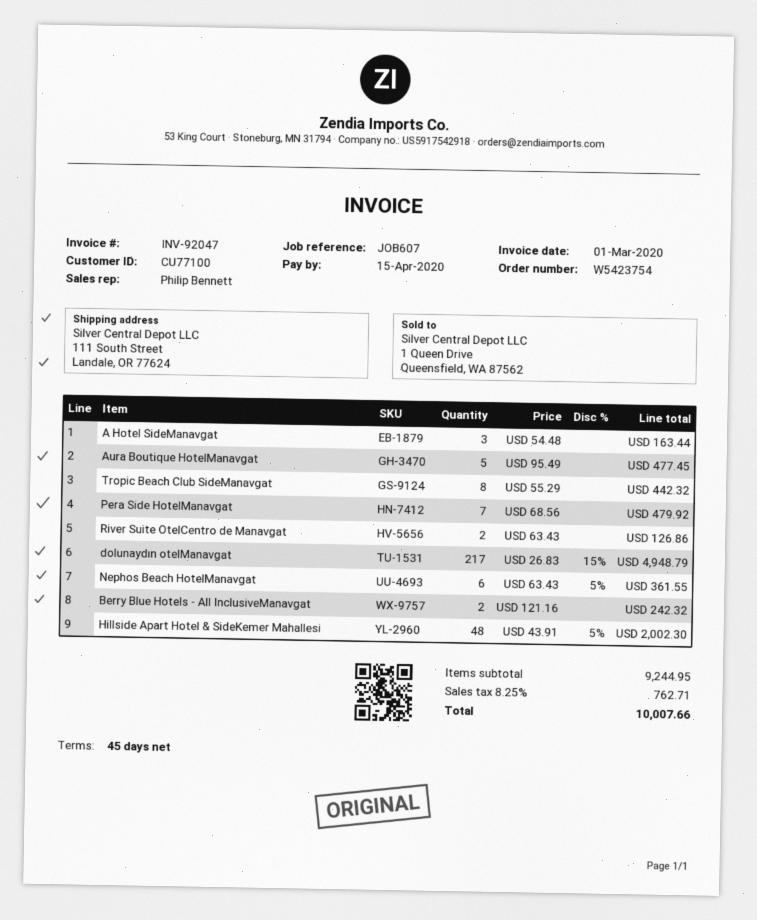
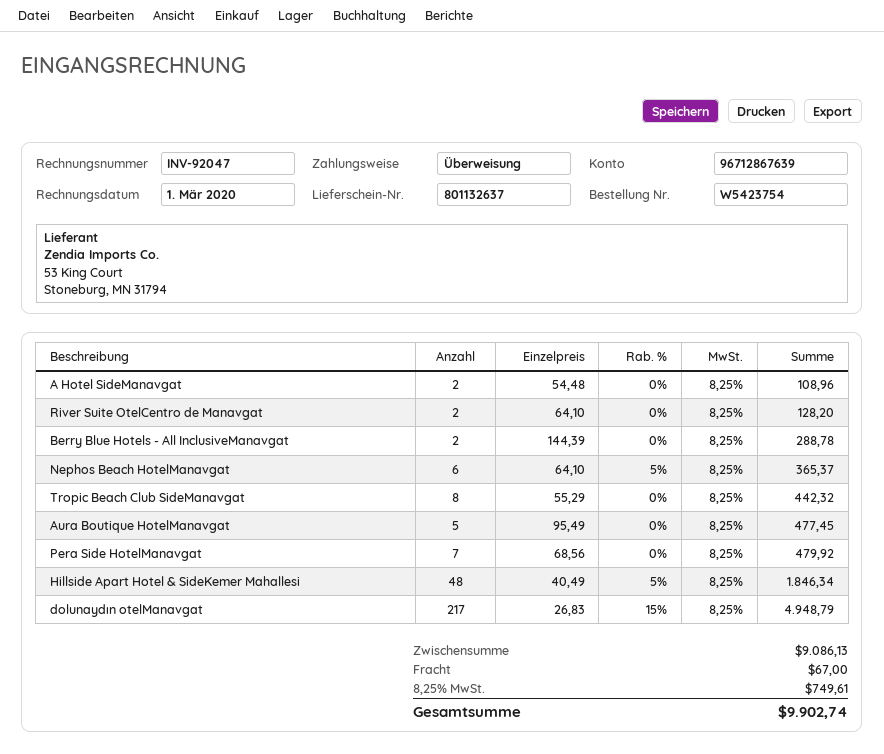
A Hotel SideManavgat: 3 x 54.48 = 163.44 -> 2 x 54.48 = 108.96
River Suite OtelCentro de Manavgat: 2 x 63.43 = 126.86 -> 2 x 64.10 = 128.20
Nephos Beach HotelManavgat: 6 x 63.43 - 5% = 361.55 -> 6 x 64.10 - 5% = 365.37
Berry Blue Hotels - All InclusiveManavgat: 2 x 121.16 = 242.32 -> 2 x 144.39 = 288.78
Hillside Apart Hotel & SideKemer Mahallesi: 48 x 43.91 - 5% = 2002.30 -> 48 x 40.49 - 5% = 1846.34
subtotal: 9244.95 -> 9086.13
shipping: none -> 67.00
tax: 8.25% = 762.71 -> 8.25% = 749.61
total: 10007.66 -> 9902.74

